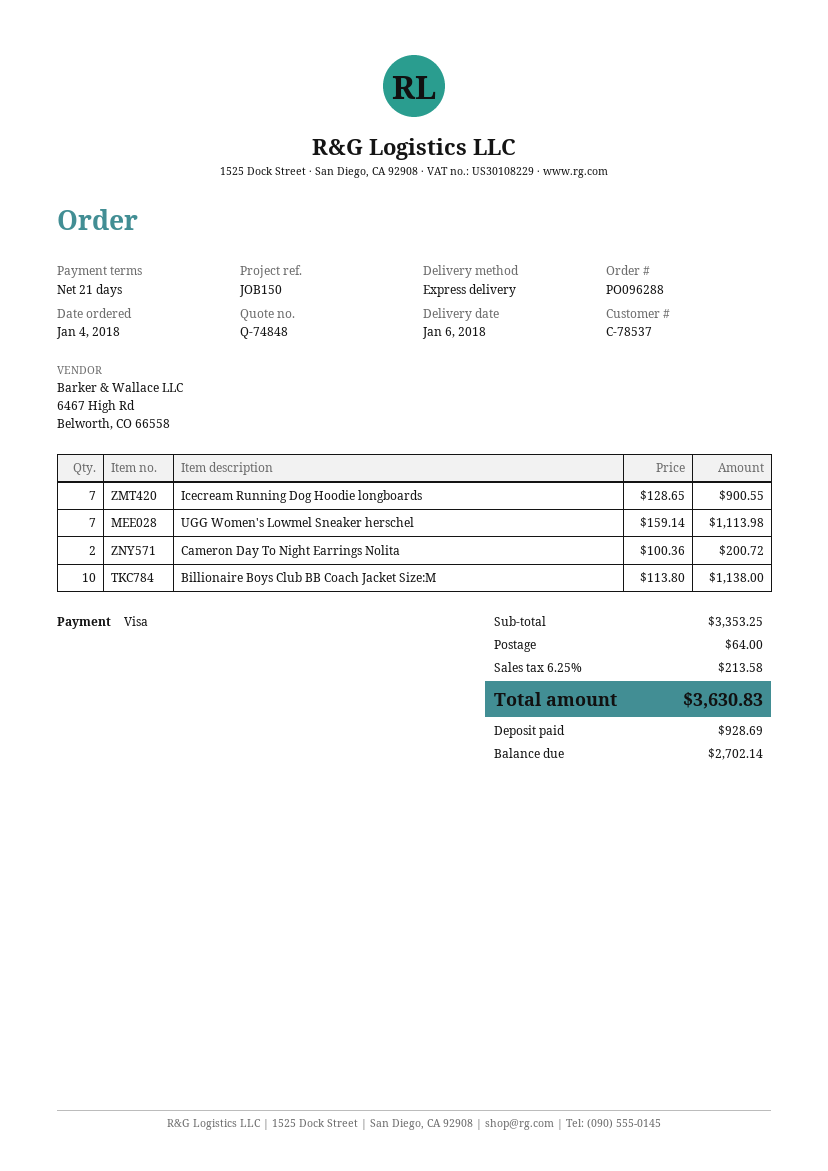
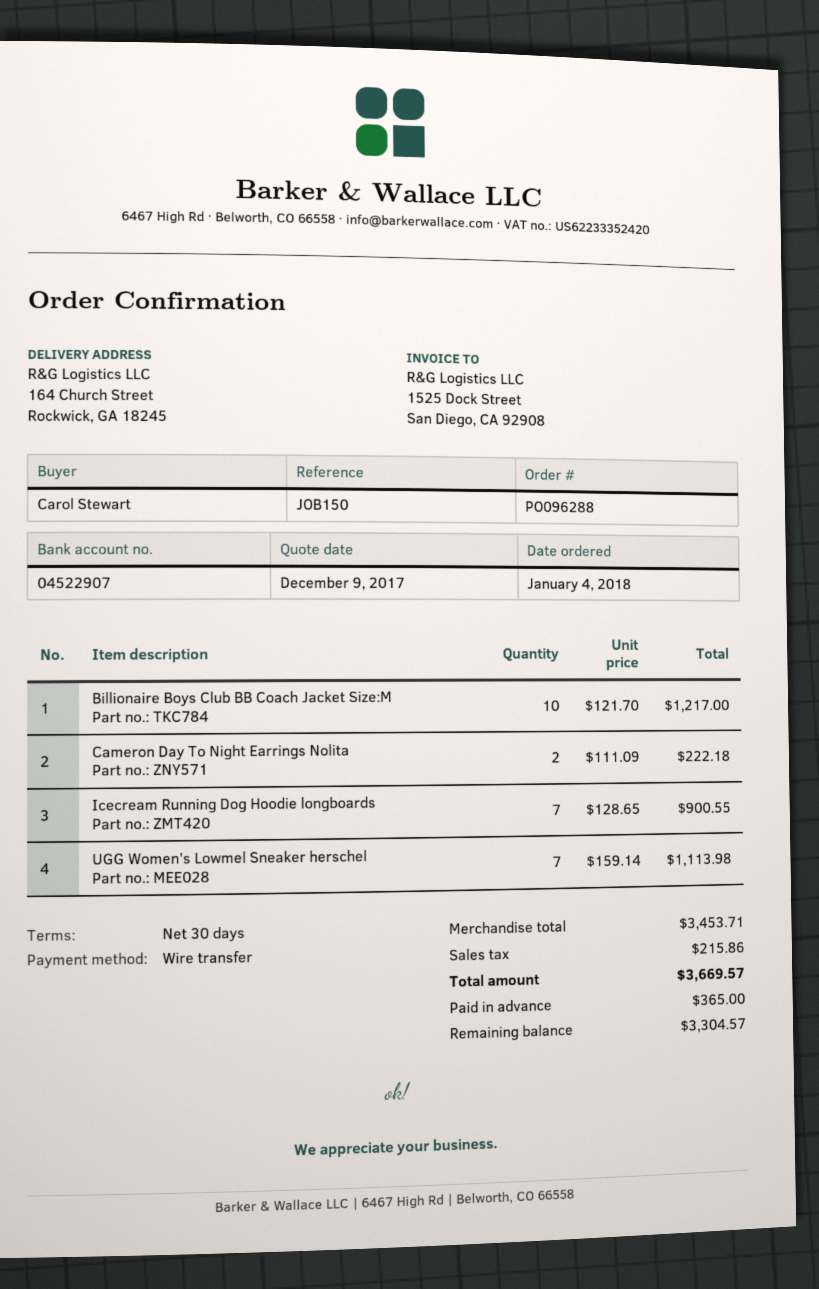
payment terms: 21 days -> 30 days
payment method: Visa -> bank transfer
Cameron Day To Night Earrings Nolita: 2 x 100.36 = 200.72 -> 2 x 111.09 = 222.18
Billionaire Boys Club BB Coach Jacket Size:M: 10 x 113.80 = 1138.00 -> 10 x 121.70 = 1217.00
subtotal: 3353.25 -> 3453.71
shipping: 64.00 -> none
tax: 213.58 -> 215.86
total: 3630.83 -> 3669.57
deposit: 928.69 -> 365.00
balance: 2702.14 -> 3304.57

